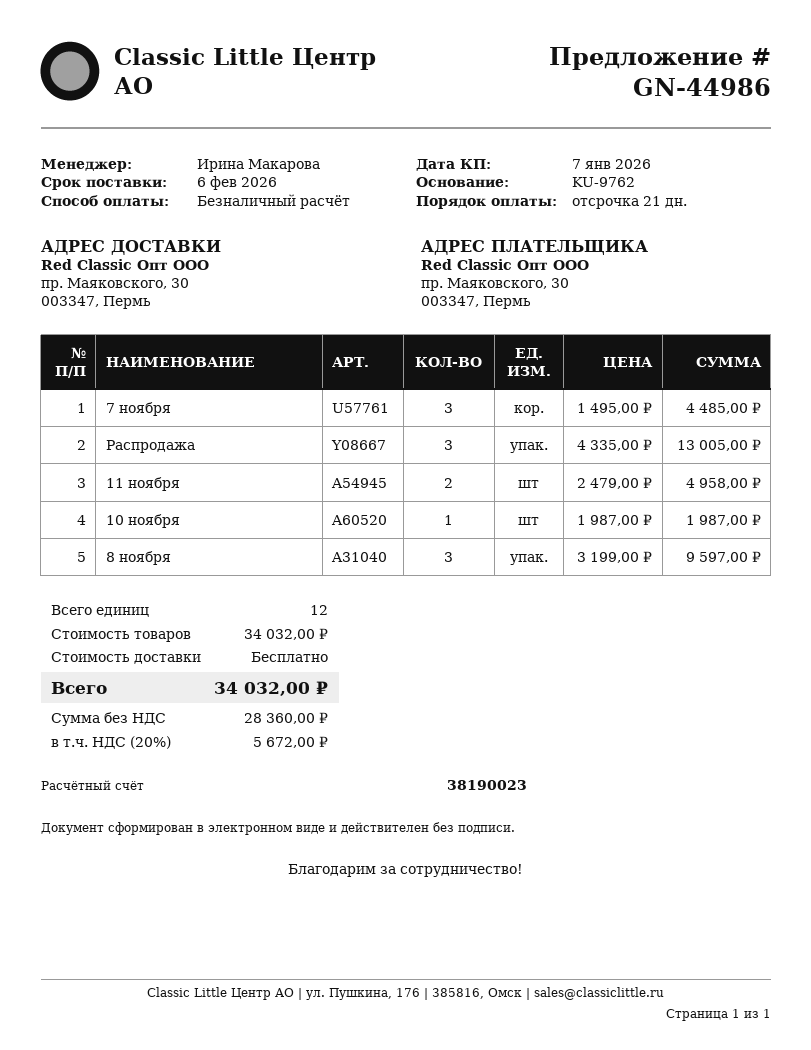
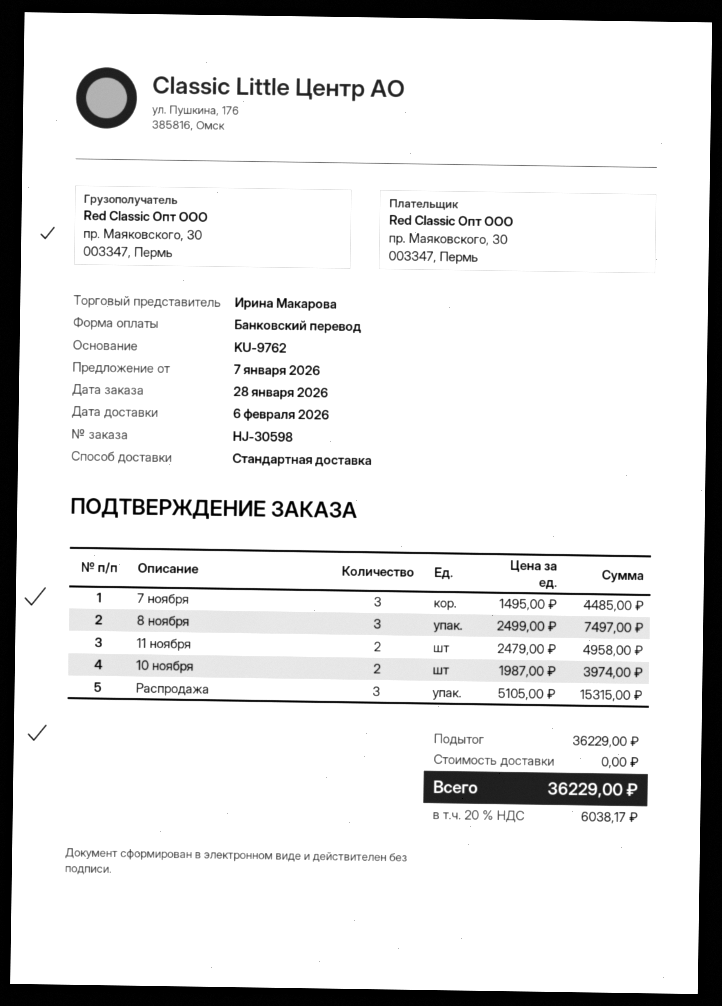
Распродажа: 3 x 4335.00 = 13005.00 -> 3 x 5105.00 = 15315.00
10 ноября: 1 x 1987.00 = 1987.00 -> 2 x 1987.00 = 3974.00
8 ноября: 3 x 3199.00 = 9597.00 -> 3 x 2499.00 = 7497.00
subtotal: 34032.00 -> 36229.00
tax: 20% = 5672.00 -> 20% = 6038.17
total: 34032.00 -> 36229.00

